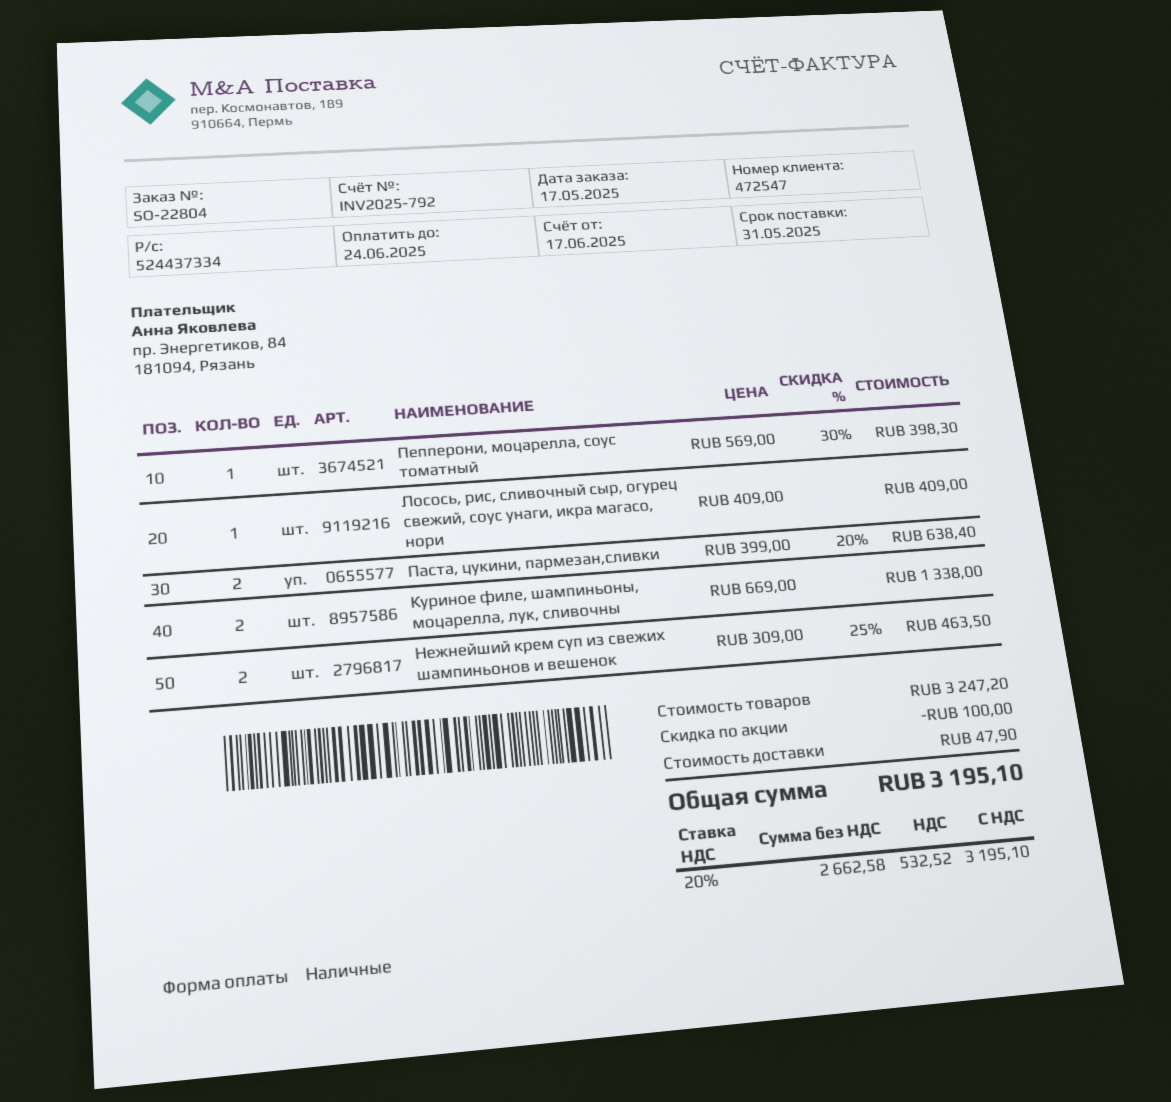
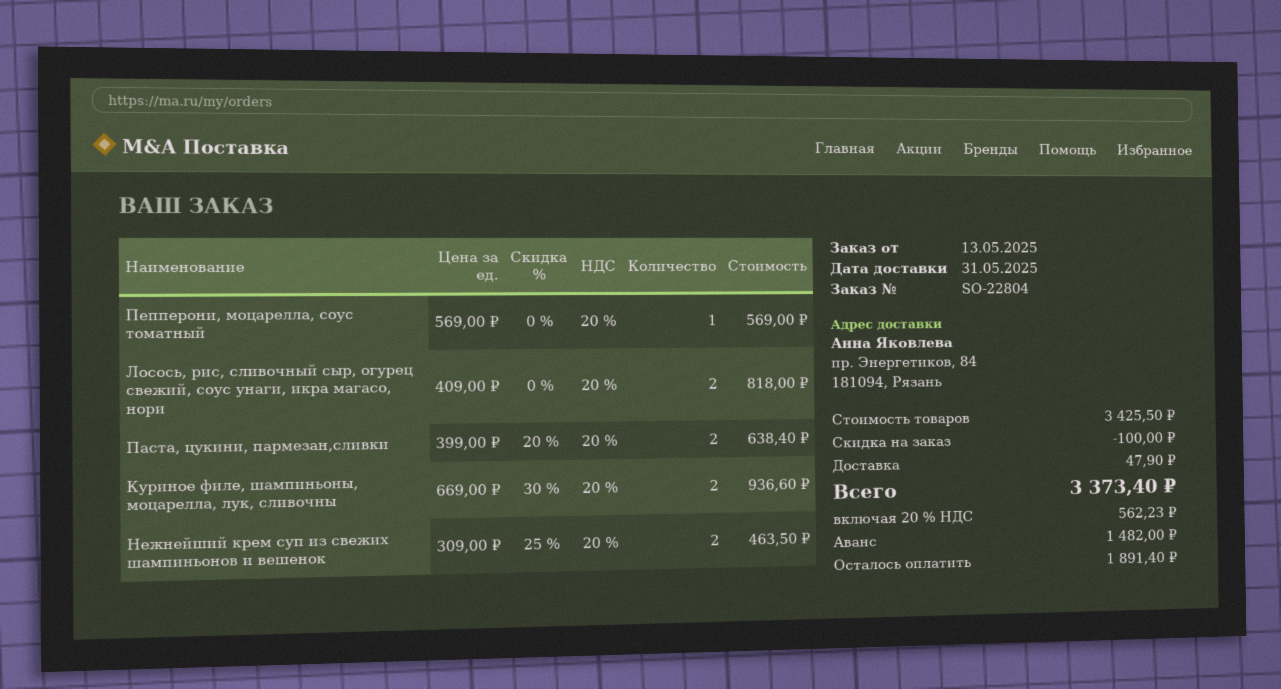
order date: 2025-05-17 -> 2025-05-13
Пепперони, моцарелла, соус томатный: 1 x 569.00 - 30% = 398.30 -> 1 x 569.00 = 569.00
Лосось, рис, сливочный сыр, огурец свежий, соус унаги, икра магасо, нори: 1 x 409.00 = 409.00 -> 2 x 409.00 = 818.00
Куриное филе, шампиньоны, моцарелла, лук, сливочны: 2 x 669.00 = 1338.00 -> 2 x 669.00 - 30% = 936.60
subtotal: 3247.20 -> 3425.50
tax: 20% = 532.52 -> 20% = 562.23
total: 3195.10 -> 3373.40

